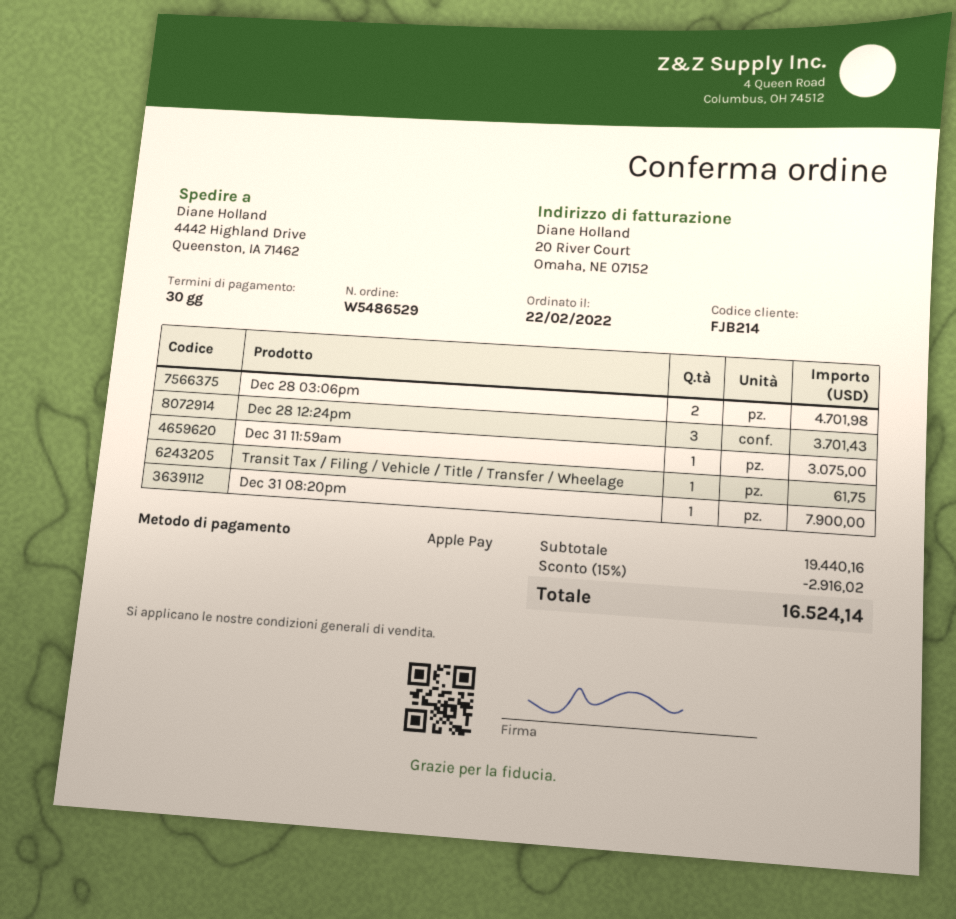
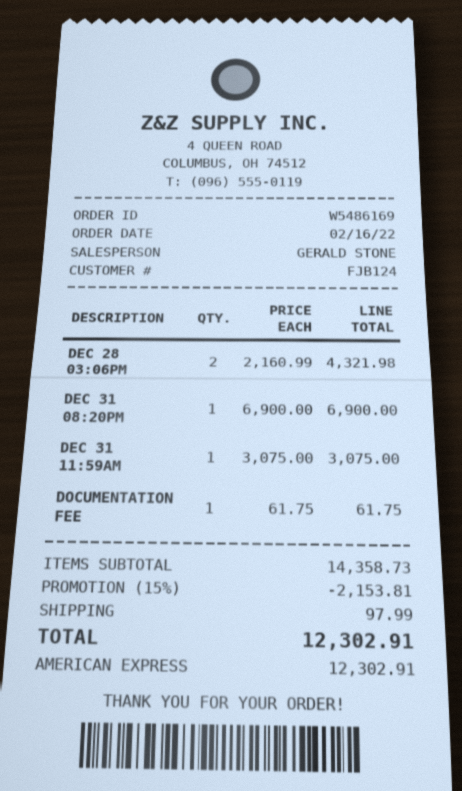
order number: W5486529 -> W5486169
order date: 2022-02-22 -> 2022-02-16
customer number: FJB214 -> FJB124
payment method: Apple Pay -> American Express
Dec 28 03:06pm: 2 for 4701.98 -> 2 for 4321.98
Dec 28 12:24pm: 3 for 3701.43 -> none
Transit Tax / Filing / Vehicle / Title / Transfer / Wheelage: 1 for 61.75 -> none
Dec 31 08:20pm: 1 for 7900.00 -> 1 for 6900.00
DOCUMENTATION FEE: none -> 1 for 61.75
subtotal: 19440.16 -> 14358.73
discount: 15% = 2916.02 -> 15% = 2153.81
shipping: none -> 97.99
total: 16524.14 -> 12302.91

